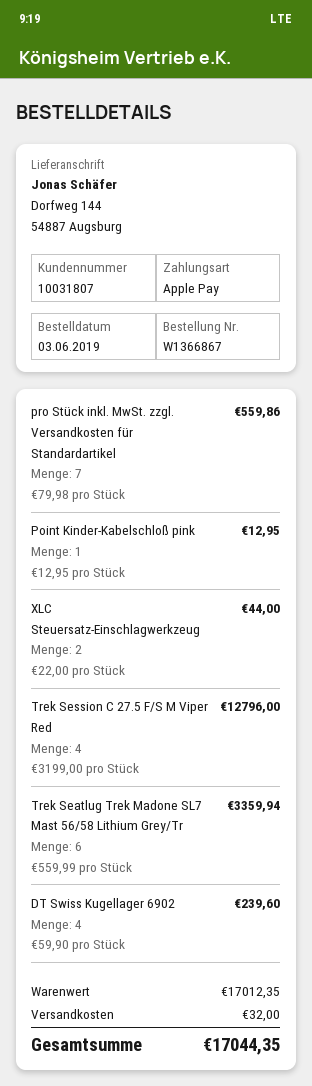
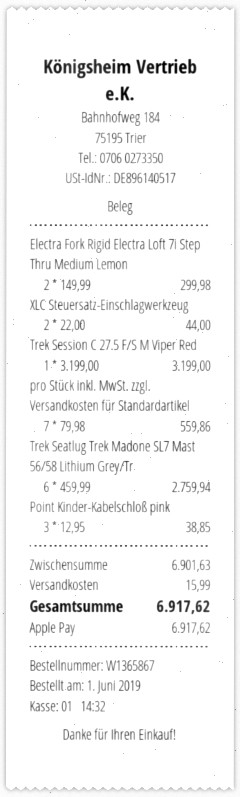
order number: W1366867 -> W1365867
order date: 2019-06-03 -> 2019-06-01
Point Kinder-Kabelschloß pink: 1 x 12.95 = 12.95 -> 3 x 12.95 = 38.85
Trek Session C 27.5 F/S M Viper Red: 4 x 3199.00 = 12796.00 -> 1 x 3199.00 = 3199.00
Trek Seatlug Trek Madone SL7 Mast 56/58 Lithium Grey/Tr: 6 x 559.99 = 3359.94 -> 6 x 459.99 = 2759.94
DT Swiss Kugellager 6902: 4 x 59.90 = 239.60 -> none
Electra Fork Rigid Electra Loft 7i Step Thru Medium Lemon: none -> 2 x 149.99 = 299.98
subtotal: 17012.35 -> 6901.63
shipping: 32.00 -> 15.99
total: 17044.35 -> 6917.62

